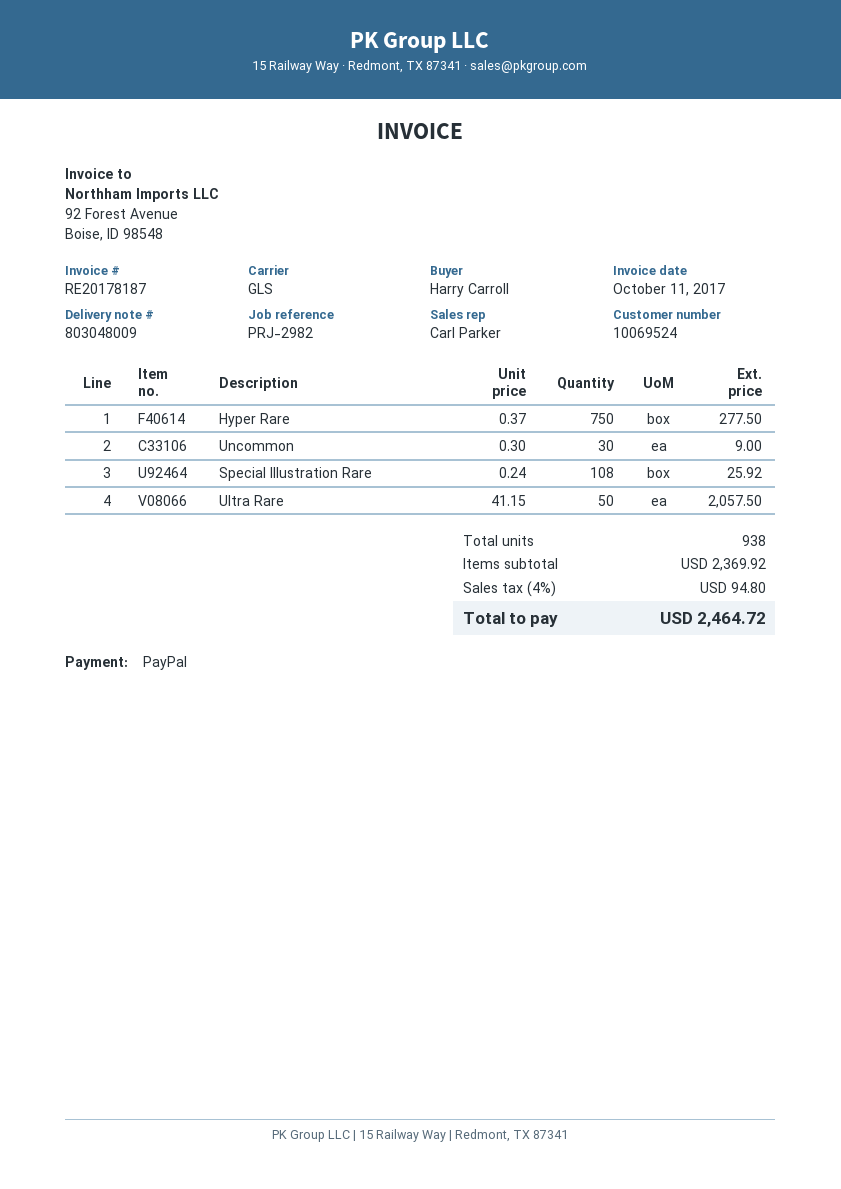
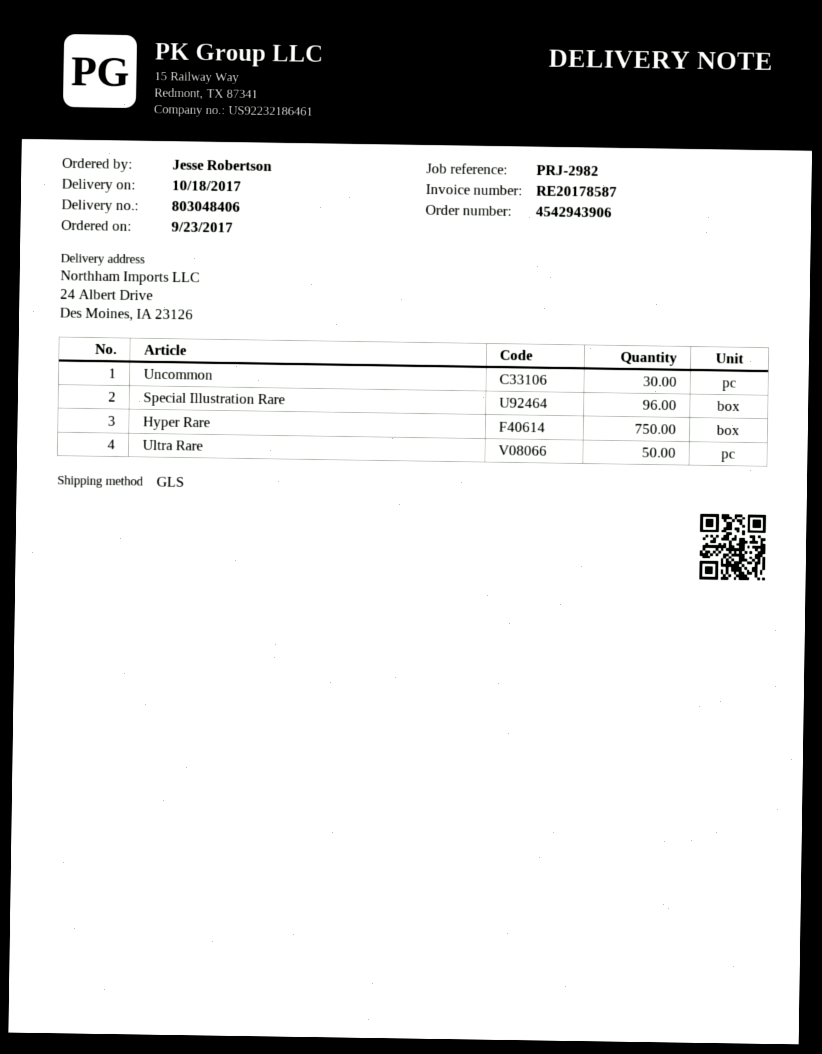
delivery note number: 803048009 -> 803048406
invoice number: RE20178187 -> RE20178587
ordered by: Harry Carroll -> Jesse Robertson
Special Illustration Rare: 108 -> 96

